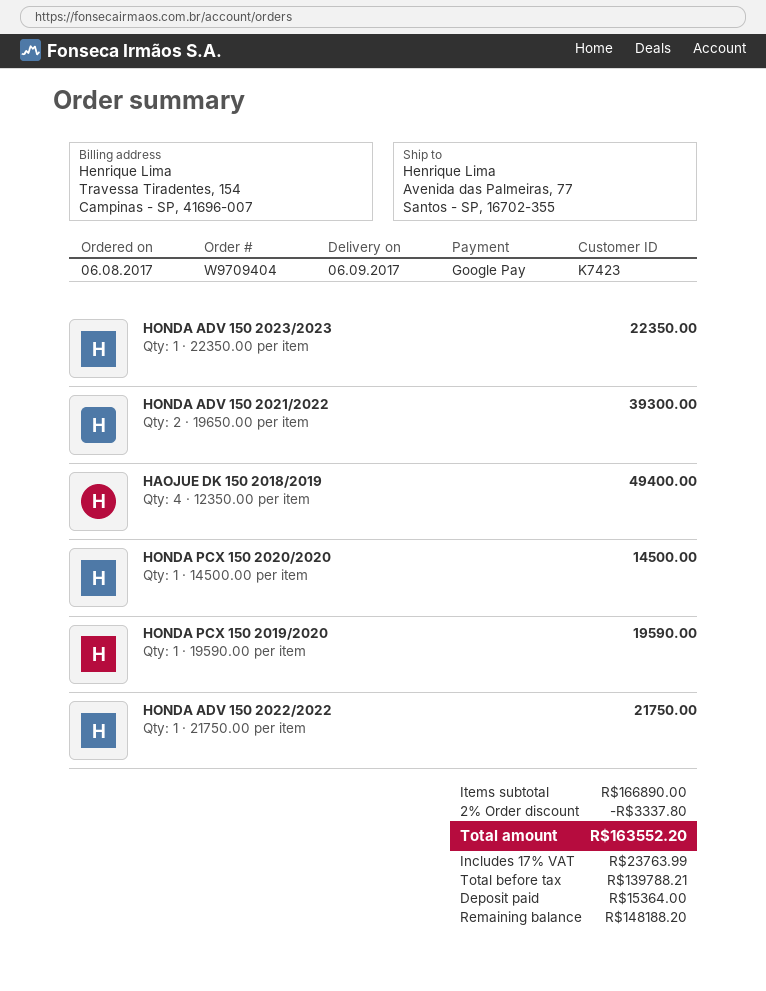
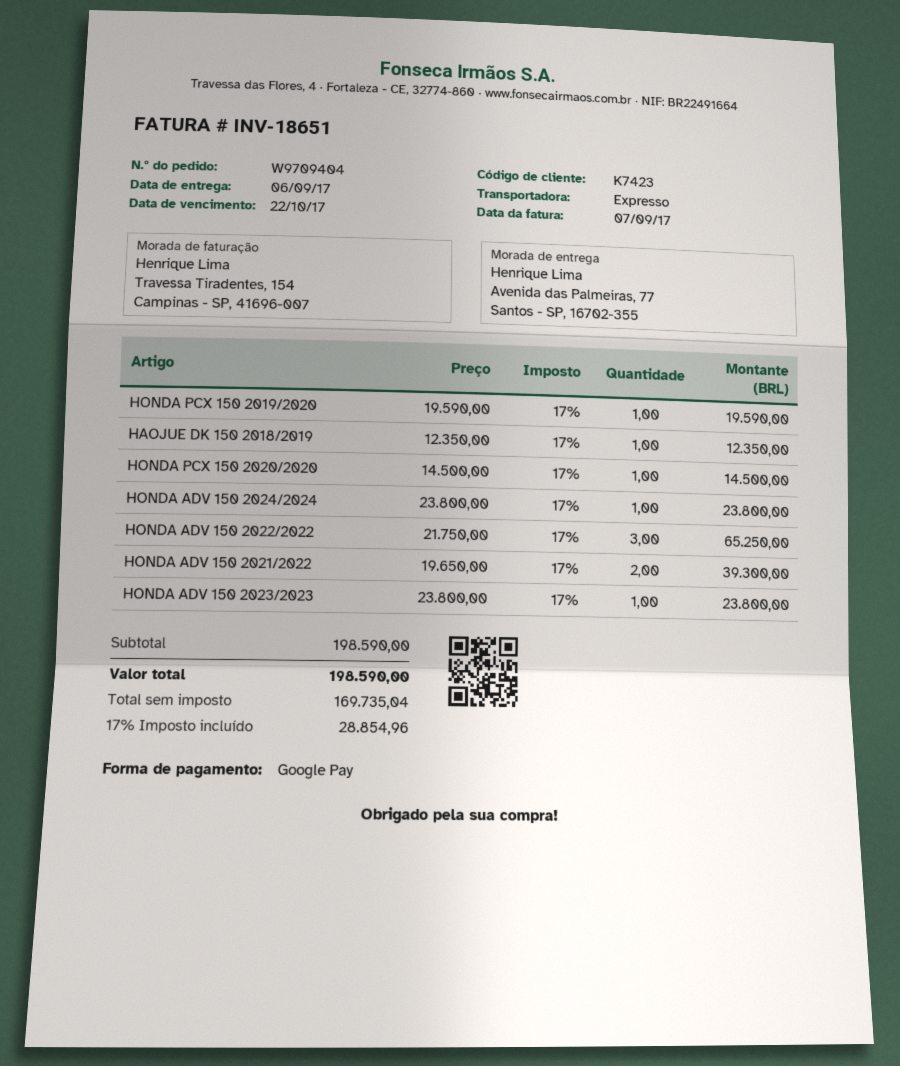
HONDA ADV 150 2023/2023: 1 x 22350.00 = 22350.00 -> 1 x 23800.00 = 23800.00
HAOJUE DK 150 2018/2019: 4 x 12350.00 = 49400.00 -> 1 x 12350.00 = 12350.00
HONDA ADV 150 2022/2022: 1 x 21750.00 = 21750.00 -> 3 x 21750.00 = 65250.00
HONDA ADV 150 2024/2024: none -> 1 x 23800.00 = 23800.00
subtotal: 166890.00 -> 198590.00
discount: 2% = 3337.80 -> none
net: 139788.21 -> 169735.04
tax: 17% = 23763.99 -> 17% = 28854.96
total: 163552.20 -> 198590.00

